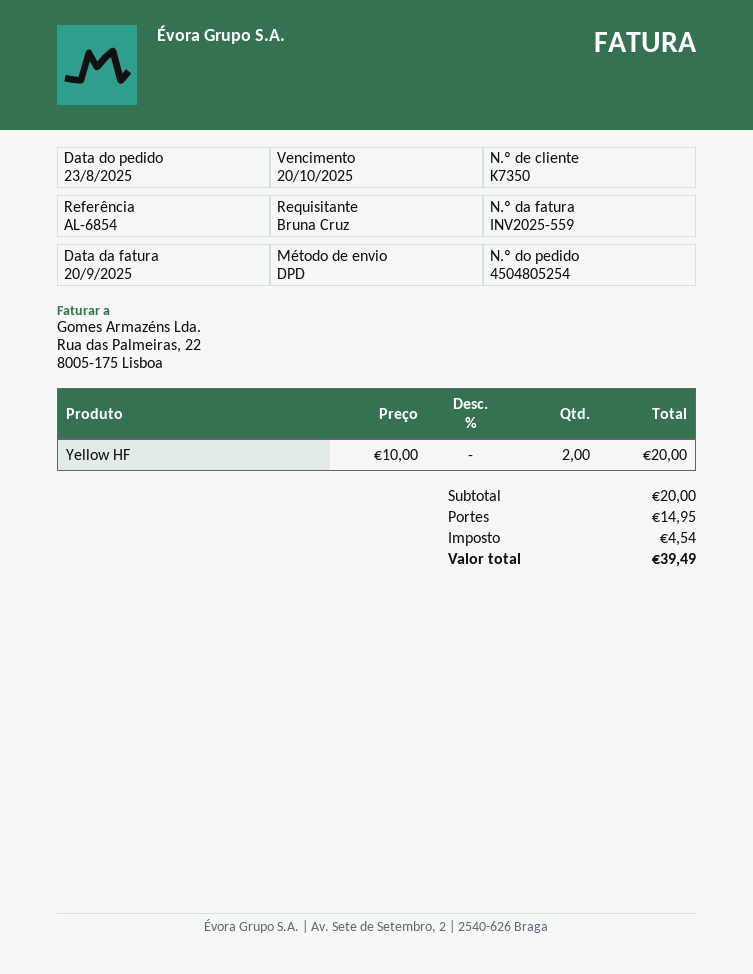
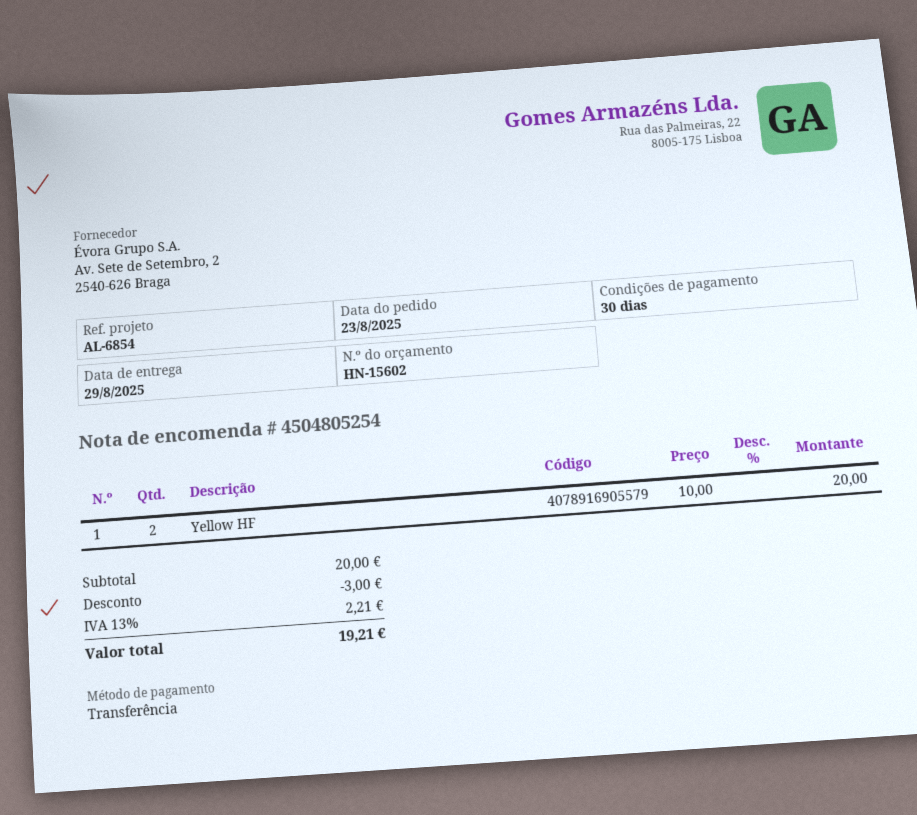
discount: none -> 3.00
shipping: 14.95 -> none
tax: 4.54 -> 2.21
total: 39.49 -> 19.21

